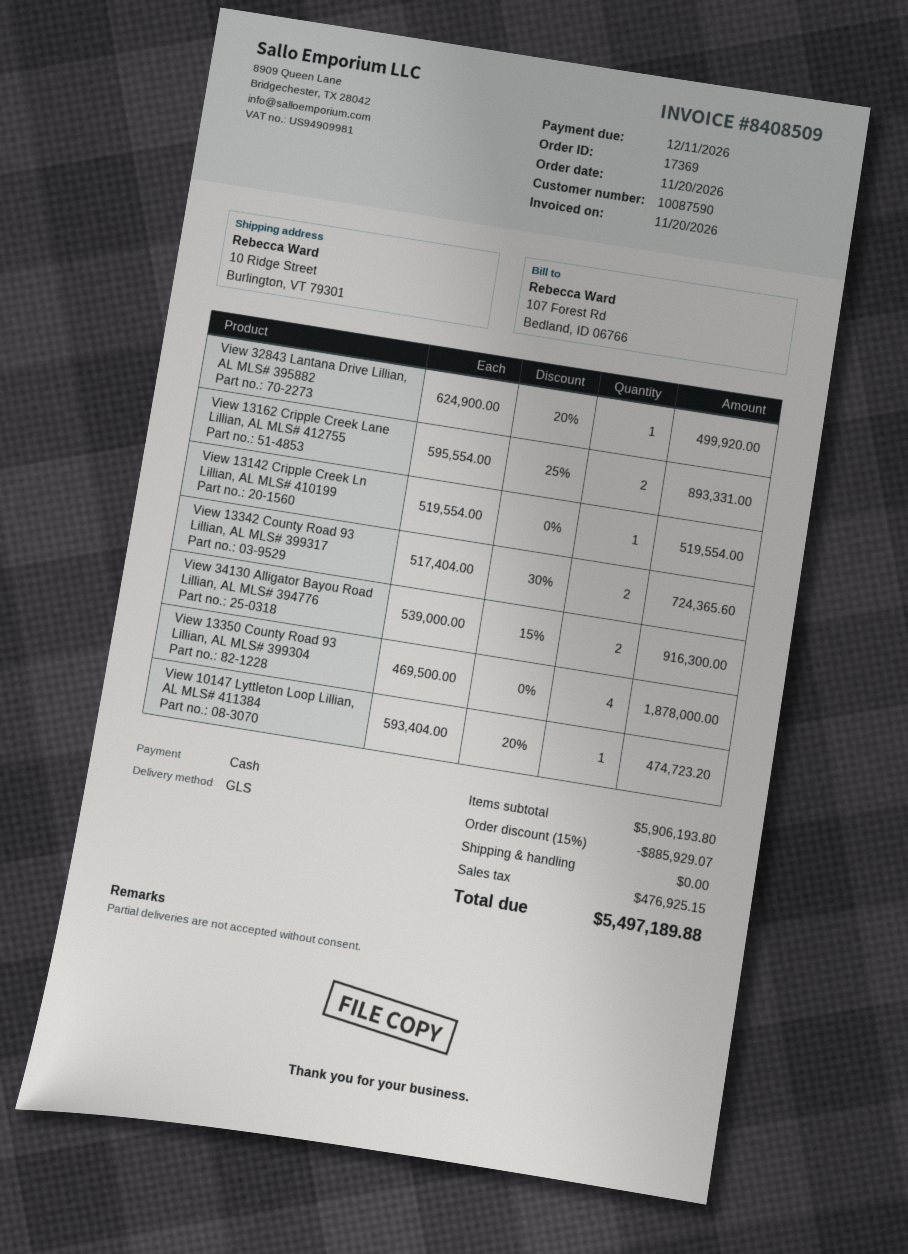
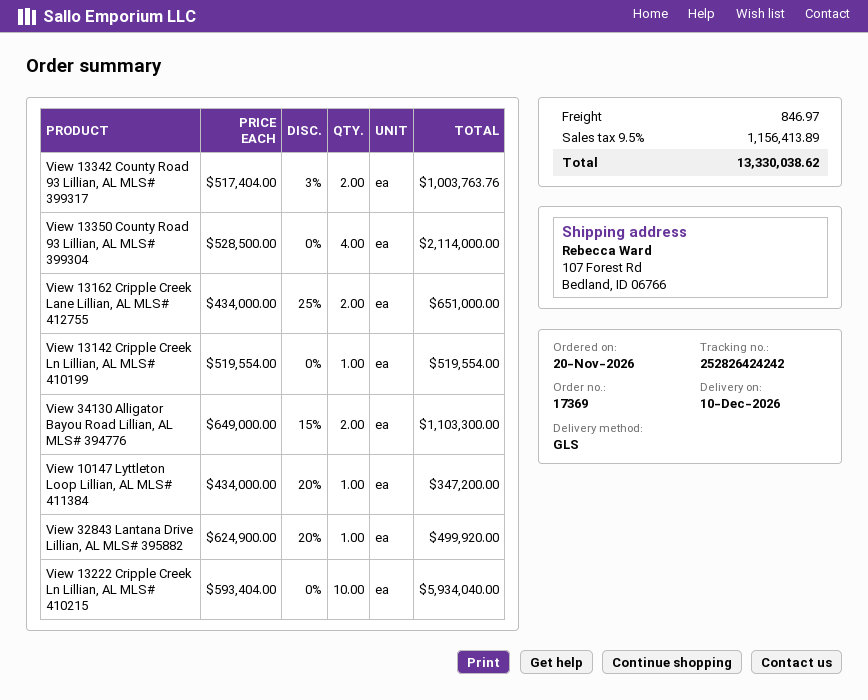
ship to: 10 Ridge Street, Burlington, VT 79301 -> 107 Forest Rd, Bedland, ID 06766
View 13162 Cripple Creek Lane Lillian, AL MLS# 412755: 2 x 595554.00 - 25% = 893331.00 -> 2 x 434000.00 - 25% = 651000.00
View 13342 County Road 93 Lillian, AL MLS# 399317: 2 x 517404.00 - 30% = 724365.60 -> 2 x 517404.00 - 3% = 1003763.76
View 34130 Alligator Bayou Road Lillian, AL MLS# 394776: 2 x 539000.00 - 15% = 916300.00 -> 2 x 649000.00 - 15% = 1103300.00
View 13350 County Road 93 Lillian, AL MLS# 399304: 4 x 469500.00 = 1878000.00 -> 4 x 528500.00 = 2114000.00
View 10147 Lyttleton Loop Lillian, AL MLS# 411384: 1 x 593404.00 - 20% = 474723.20 -> 1 x 434000.00 - 20% = 347200.00
View 13222 Cripple Creek Ln Lillian, AL MLS# 410215: none -> 10 x 593404.00 = 5934040.00
discount: 15% = 885929.07 -> none
shipping: 0.00 -> 846.97
tax: 476925.15 -> 1156413.89
total: 5497189.88 -> 13330038.62

